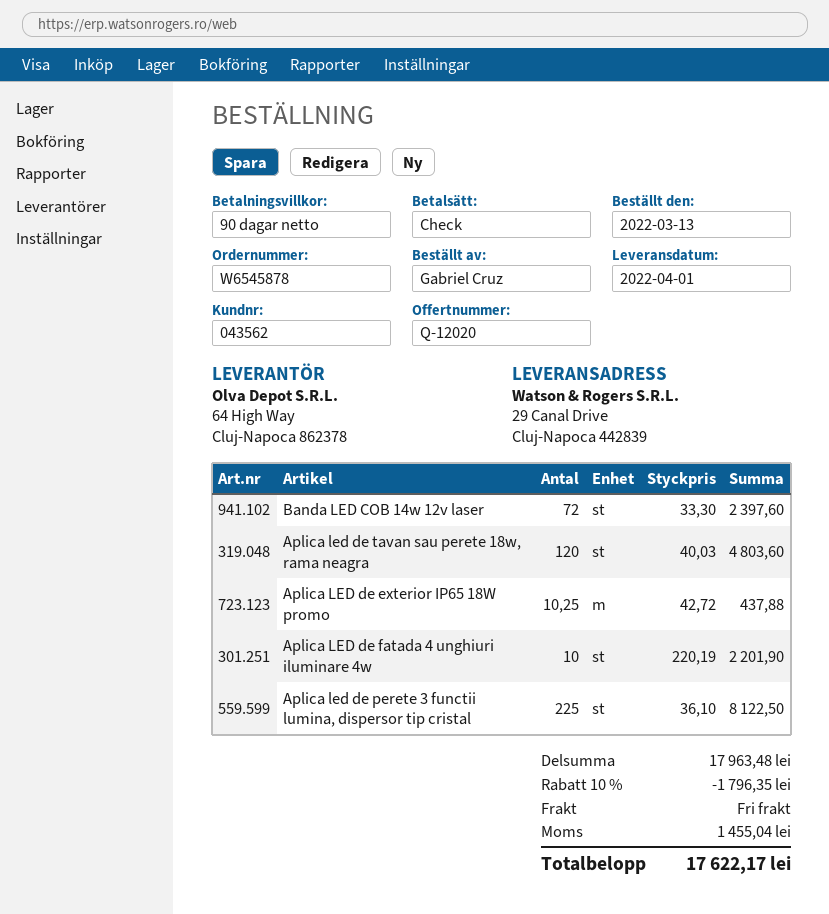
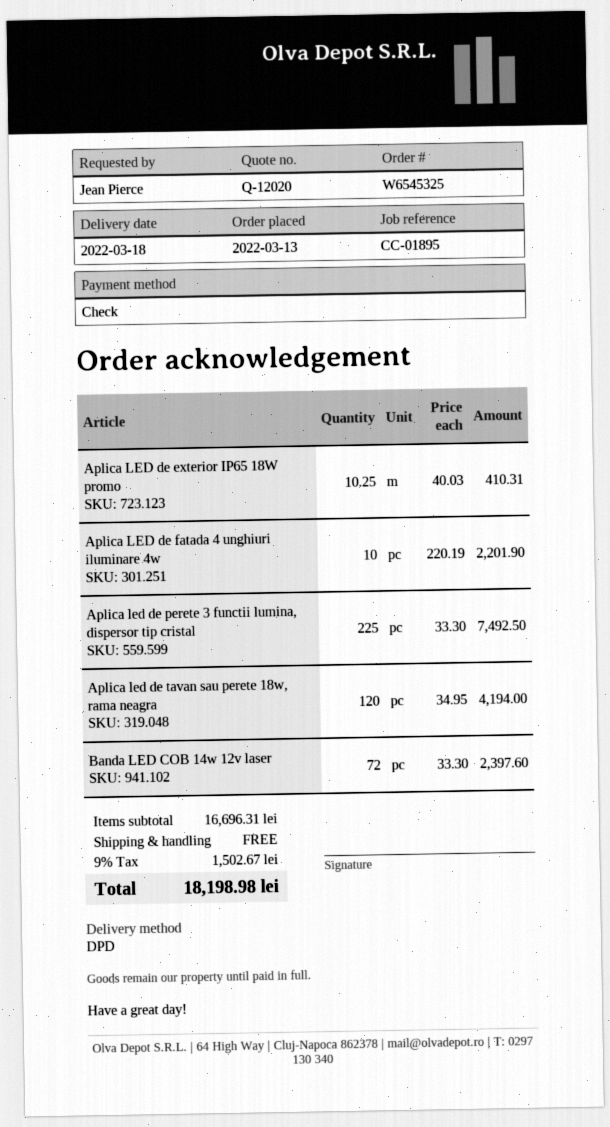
order number: W6545878 -> W6545325
delivery date: 2022-04-01 -> 2022-03-18
ordered by: Gabriel Cruz -> Jean Pierce
Aplica led de tavan sau perete 18w, rama neagra: 120 x 40.03 = 4803.60 -> 120 x 34.95 = 4194.00
Aplica LED de exterior IP65 18W promo: 10.25 x 42.72 = 437.88 -> 10.25 x 40.03 = 410.31
Aplica led de perete 3 functii lumina, dispersor tip cristal: 225 x 36.10 = 8122.50 -> 225 x 33.30 = 7492.50
subtotal: 17963.48 -> 16696.31
discount: 10% = 1796.35 -> none
tax: 1455.04 -> 1502.67
total: 17622.17 -> 18198.98

